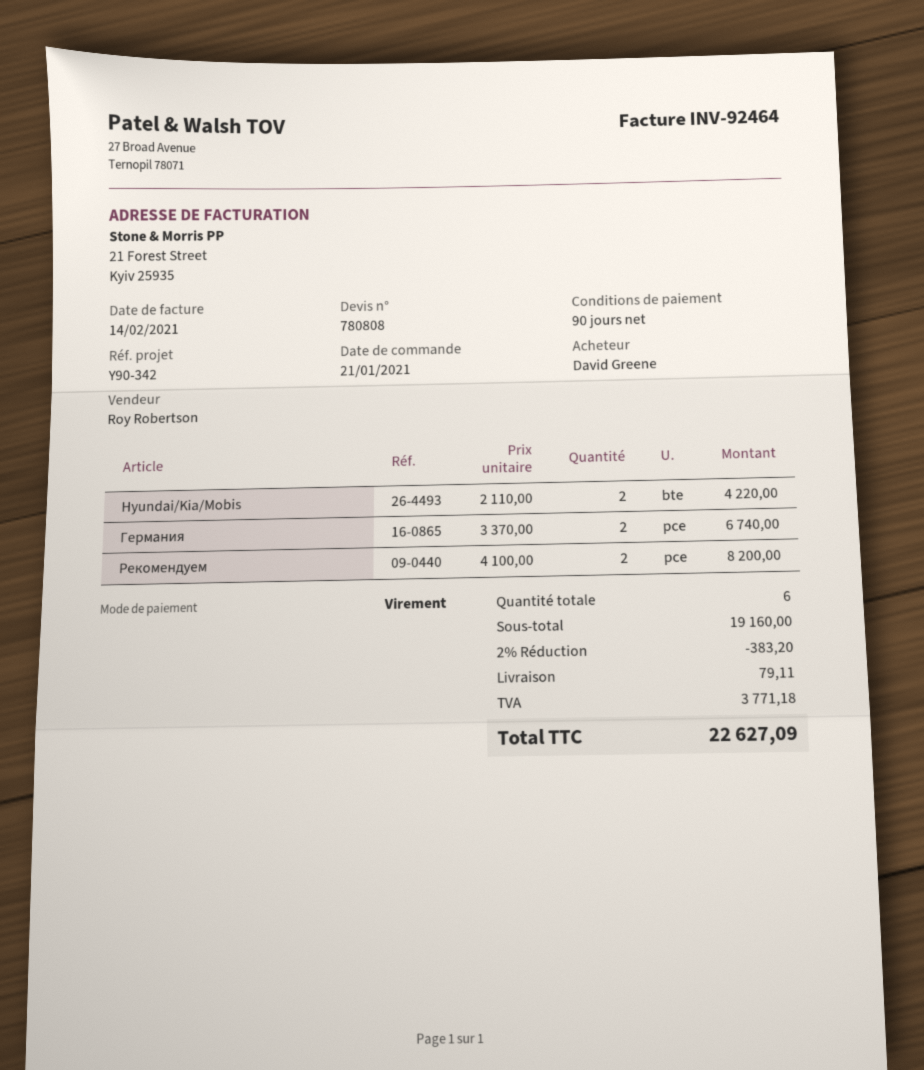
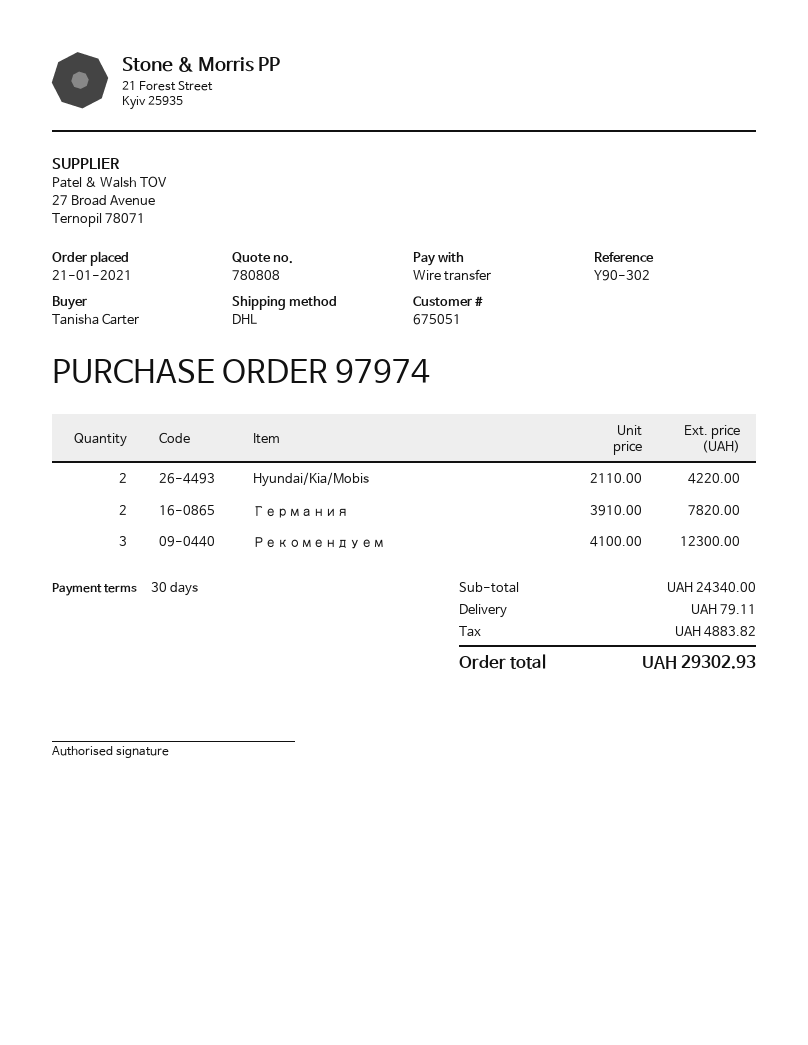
payment terms: 90 days -> 30 days
reference: Y90-342 -> Y90-302
ordered by: David Greene -> Tanisha Carter
Германия: 2 x 3370.00 = 6740.00 -> 2 x 3910.00 = 7820.00
Рекомендуем: 2 x 4100.00 = 8200.00 -> 3 x 4100.00 = 12300.00
subtotal: 19160.00 -> 24340.00
discount: 2% = 383.20 -> none
tax: 3771.18 -> 4883.82
total: 22627.09 -> 29302.93

